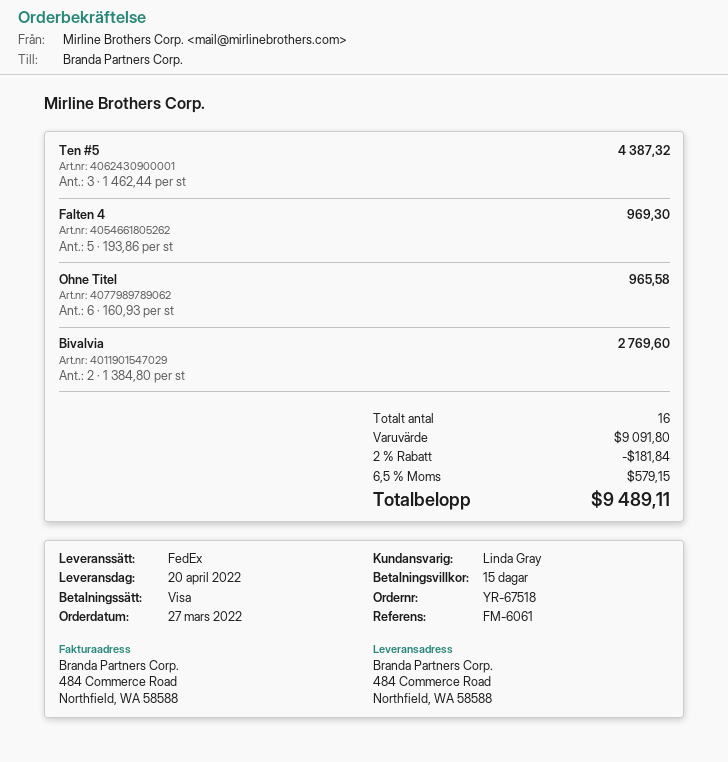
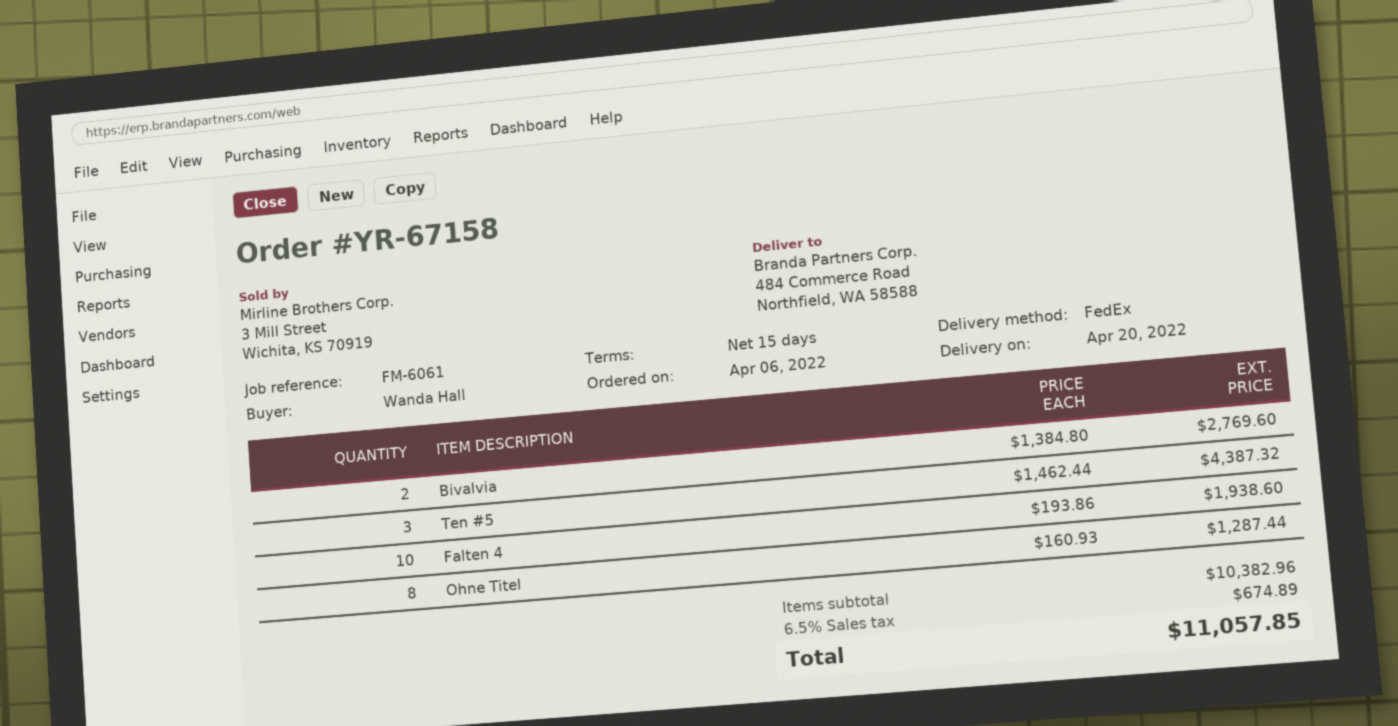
order number: YR-67518 -> YR-67158
order date: 2022-03-27 -> 2022-04-06
Falten 4: 5 x 193.86 = 969.30 -> 10 x 193.86 = 1938.60
Ohne Titel: 6 x 160.93 = 965.58 -> 8 x 160.93 = 1287.44
subtotal: 9091.80 -> 10382.96
discount: 2% = 181.84 -> none
tax: 6.5% = 579.15 -> 6.5% = 674.89
total: 9489.11 -> 11057.85

